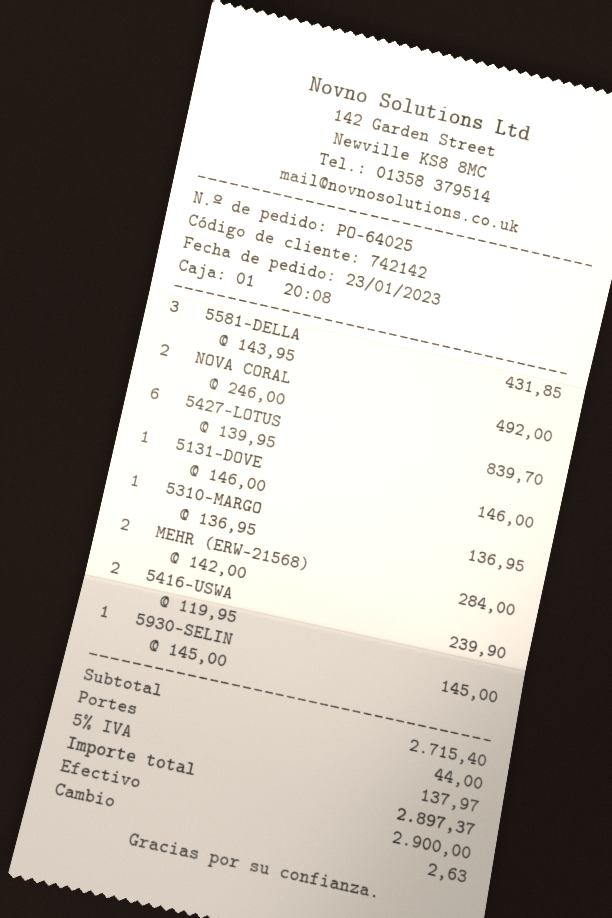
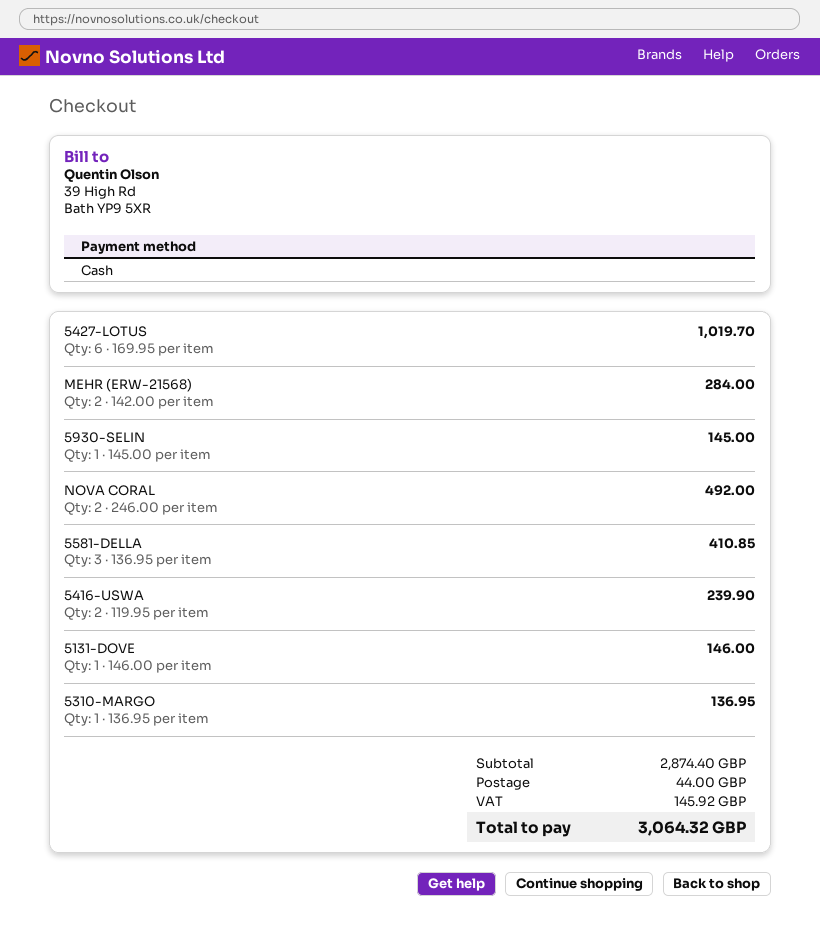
5581-DELLA: 3 x 143.95 = 431.85 -> 3 x 136.95 = 410.85
5427-LOTUS: 6 x 139.95 = 839.70 -> 6 x 169.95 = 1019.70
subtotal: 2715.40 -> 2874.40
tax: 137.97 -> 145.92
total: 2897.37 -> 3064.32

